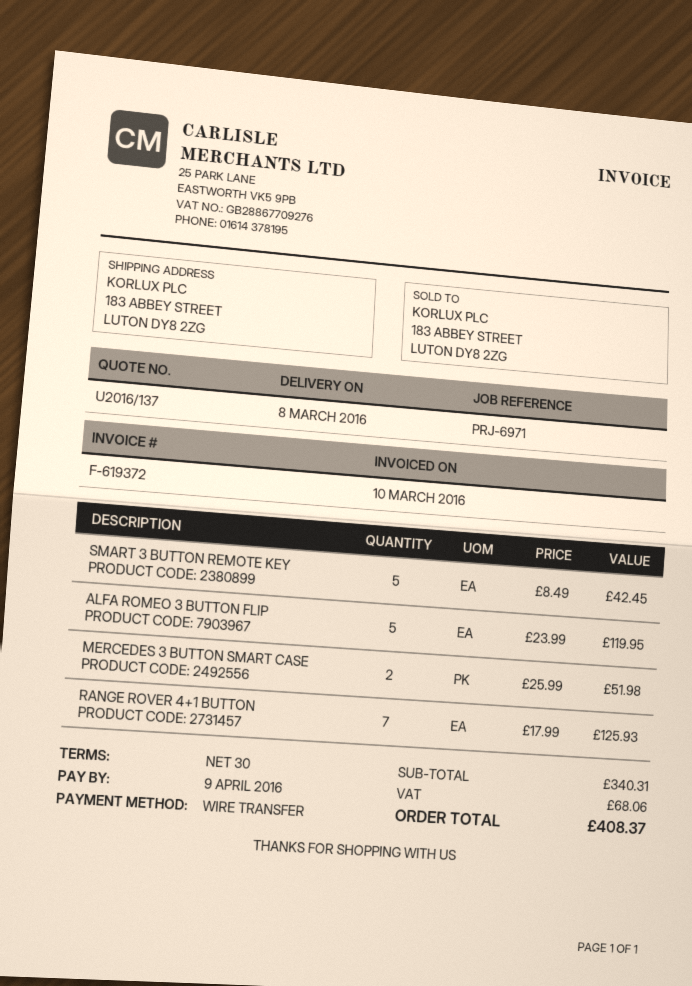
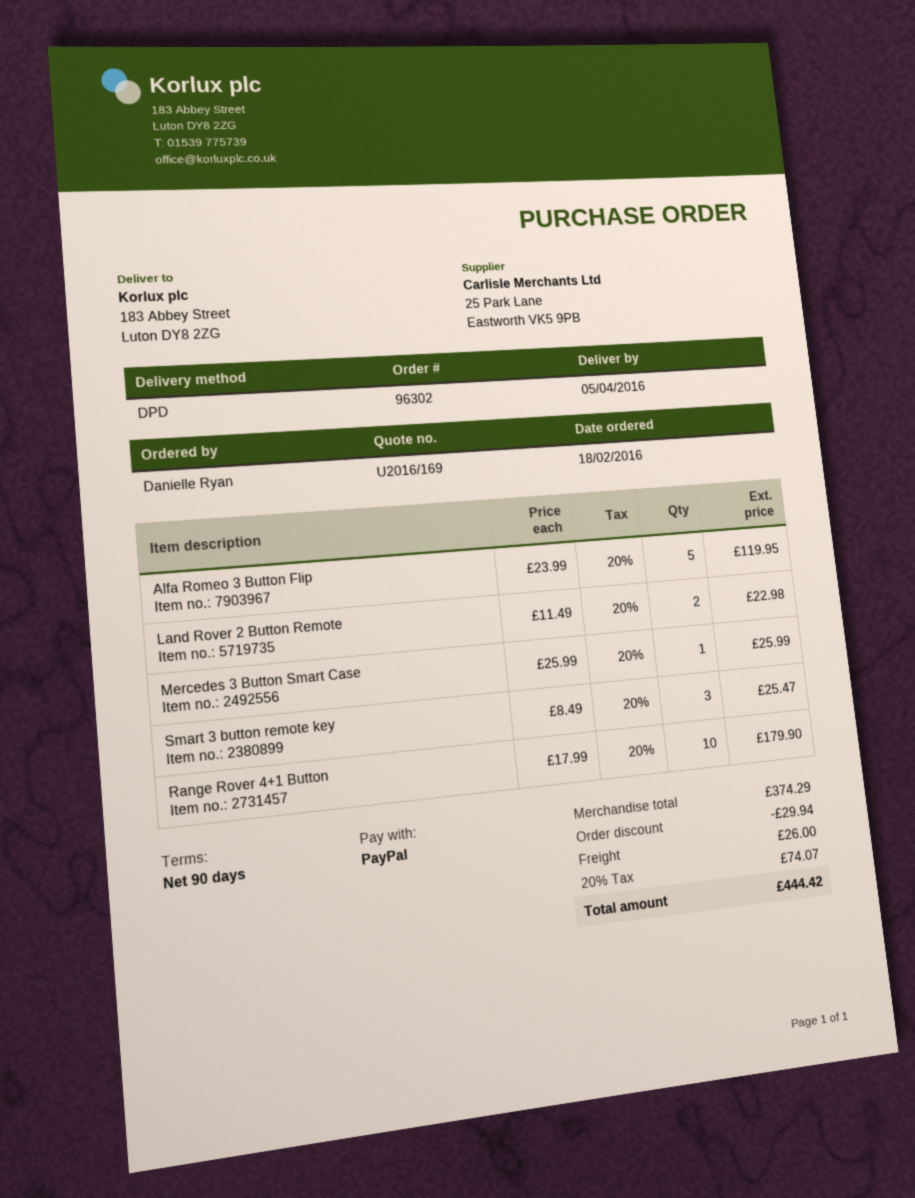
quote number: U2016/137 -> U2016/169
delivery date: 2016-03-08 -> 2016-04-05
payment terms: 30 days -> 90 days
payment method: bank transfer -> PayPal
SMART 3 BUTTON REMOTE KEY: 5 x 8.49 = 42.45 -> 3 x 8.49 = 25.47
MERCEDES 3 BUTTON SMART CASE: 2 x 25.99 = 51.98 -> 1 x 25.99 = 25.99
RANGE ROVER 4+1 BUTTON: 7 x 17.99 = 125.93 -> 10 x 17.99 = 179.90
Land Rover 2 Button Remote: none -> 2 x 11.49 = 22.98
subtotal: 340.31 -> 374.29
discount: none -> 29.94
shipping: none -> 26.00
tax: 68.06 -> 74.07
total: 408.37 -> 444.42

